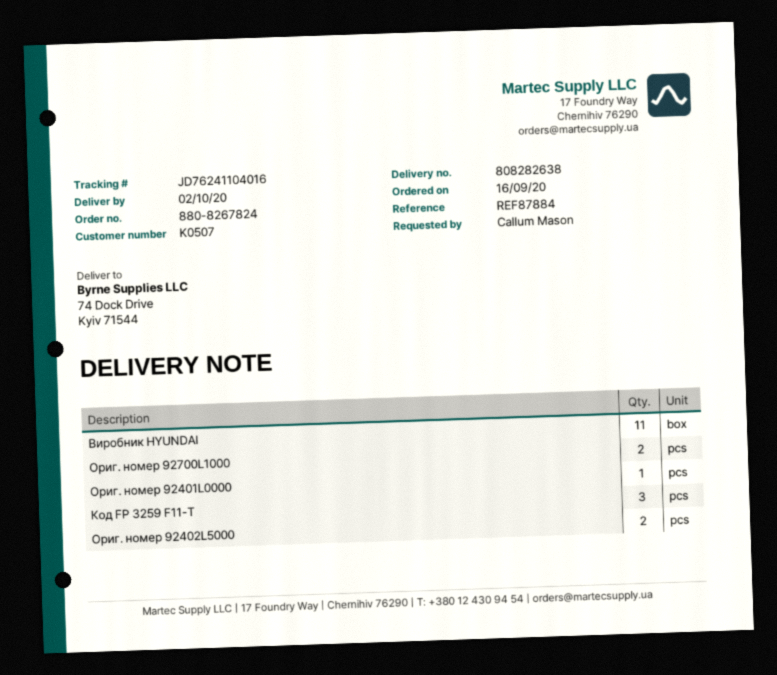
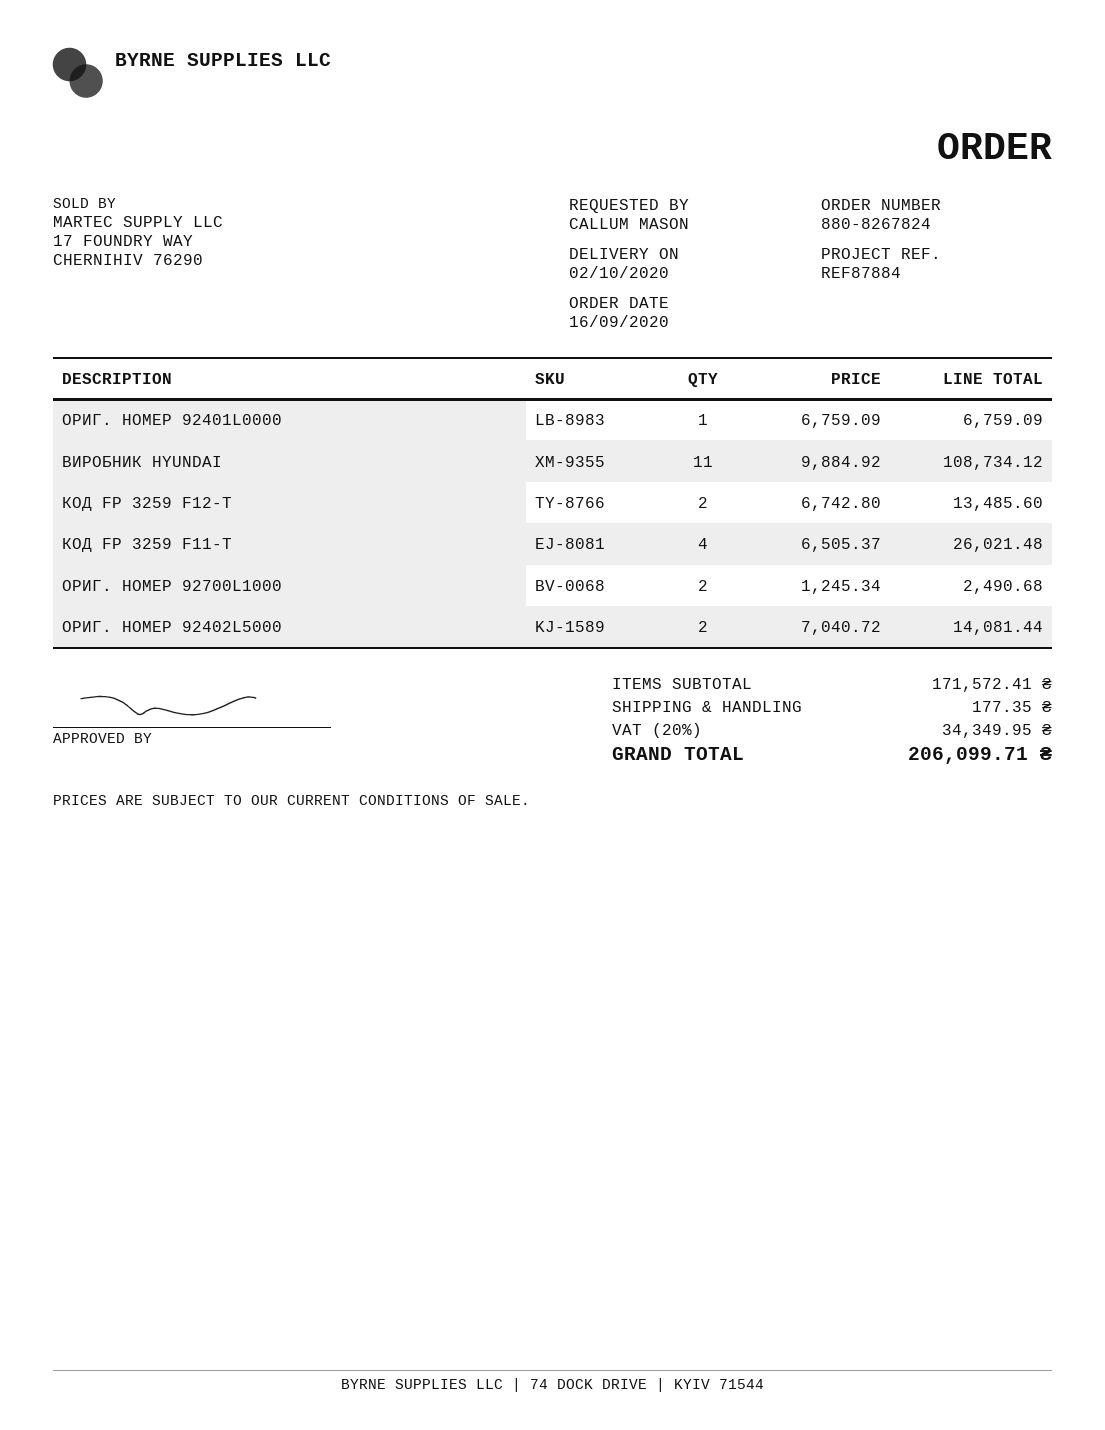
Код FP 3259 F11-T: 3 -> 4
КОД FP 3259 F12-T: none -> 2

